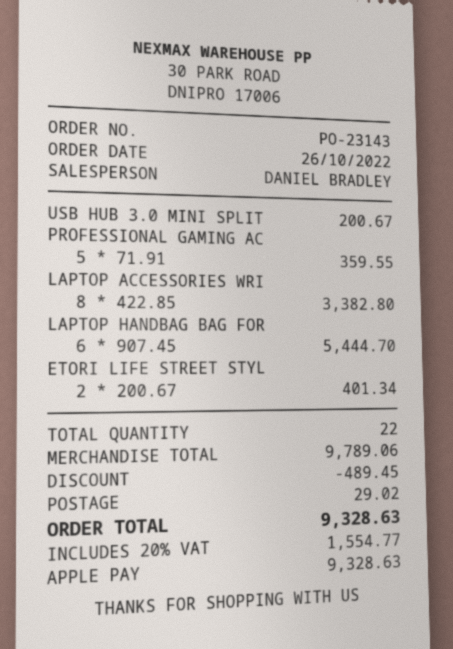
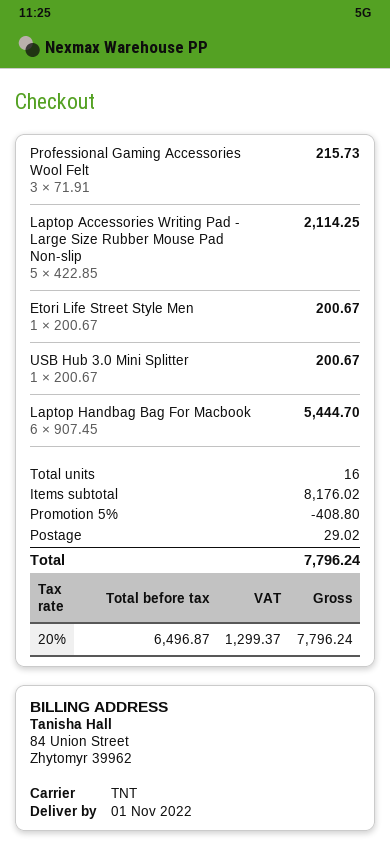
PROFESSIONAL GAMING AC: 5 x 71.91 = 359.55 -> 3 x 71.91 = 215.73
LAPTOP ACCESSORIES WRI: 8 x 422.85 = 3382.80 -> 5 x 422.85 = 2114.25
ETORI LIFE STREET STYL: 2 x 200.67 = 401.34 -> 1 x 200.67 = 200.67
total quantity: 22 -> 16
subtotal: 9789.06 -> 8176.02
discount: 489.45 -> 408.80
tax: 20% = 1554.77 -> 20% = 1299.37
total: 9328.63 -> 7796.24

